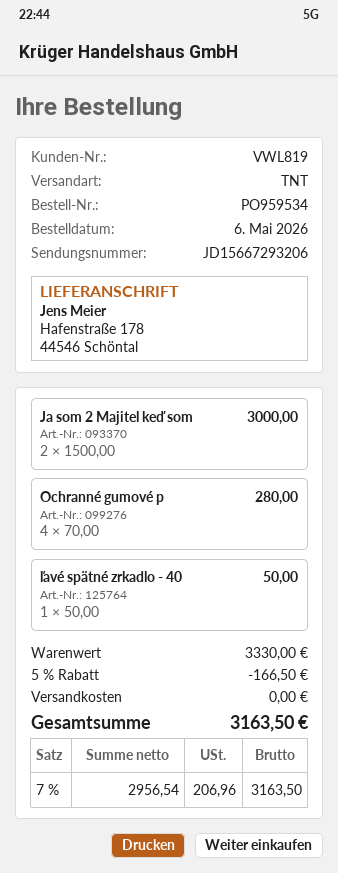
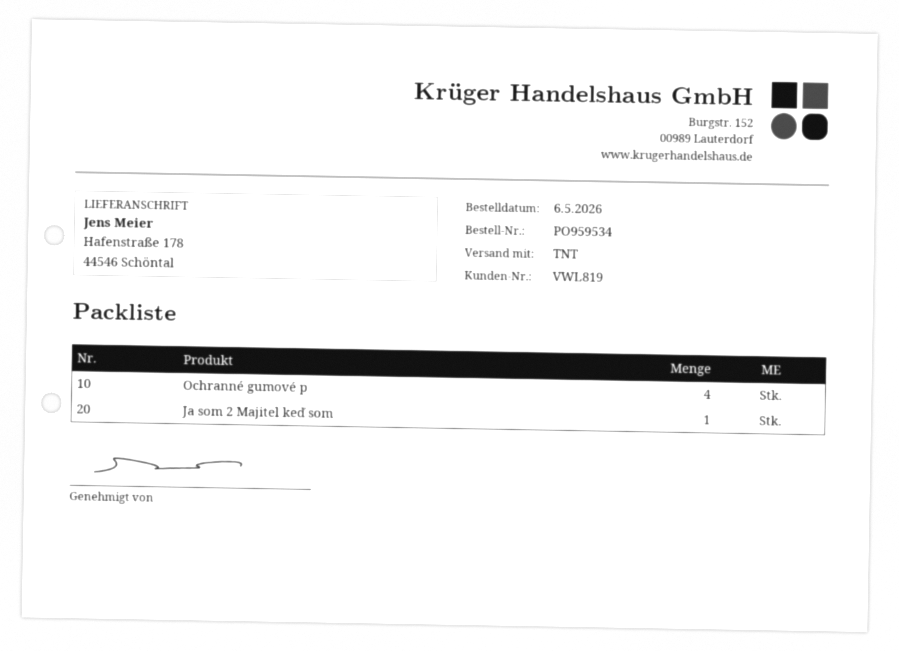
Ja som 2 Majitel keď som: 2 -> 1
ľavé spätné zrkadlo - 40: 1 -> none

